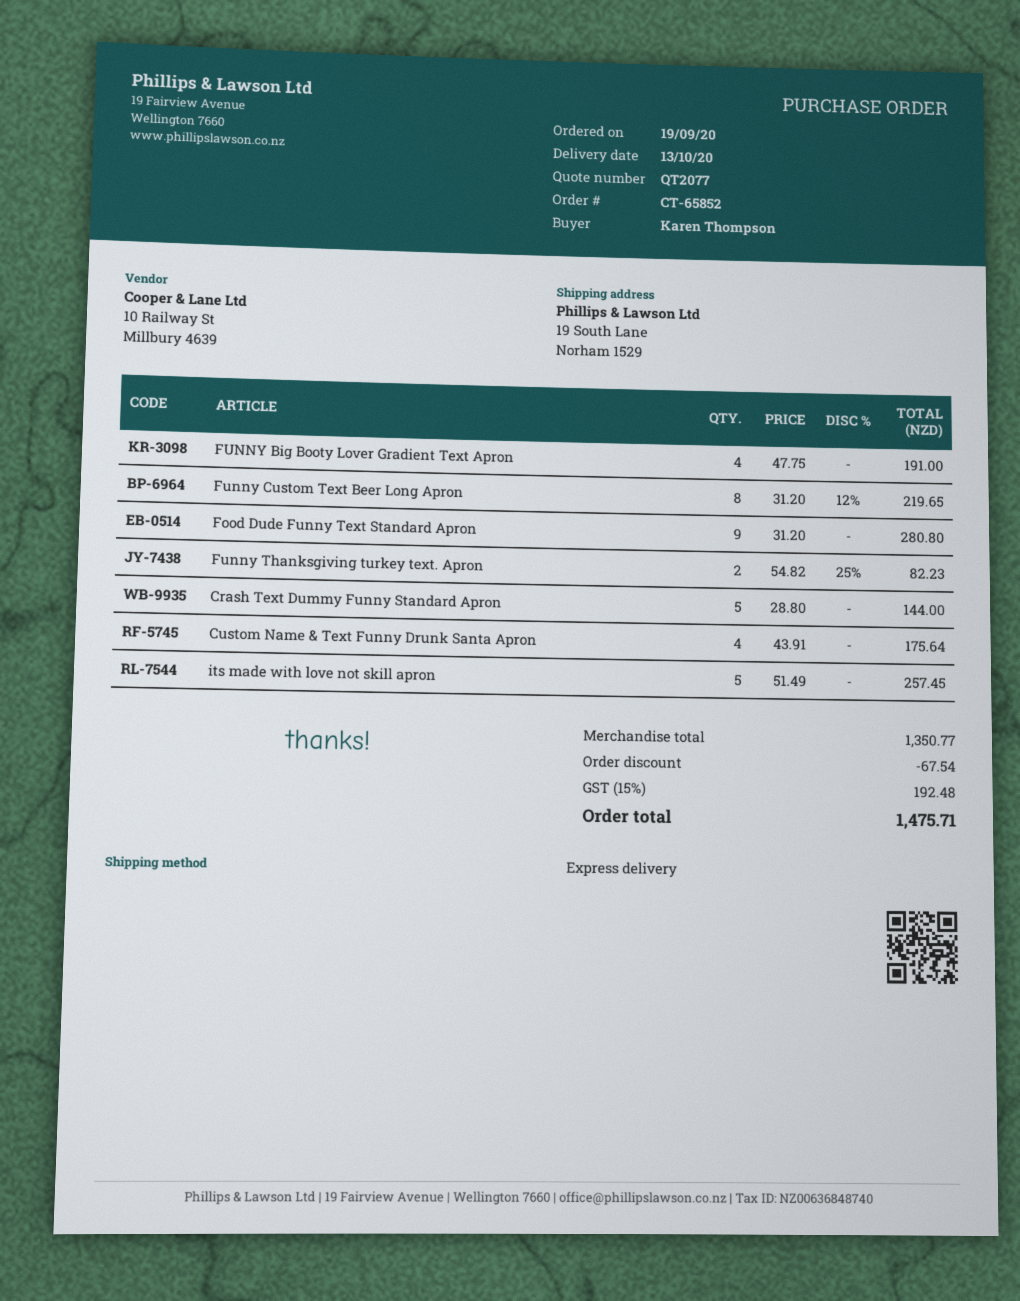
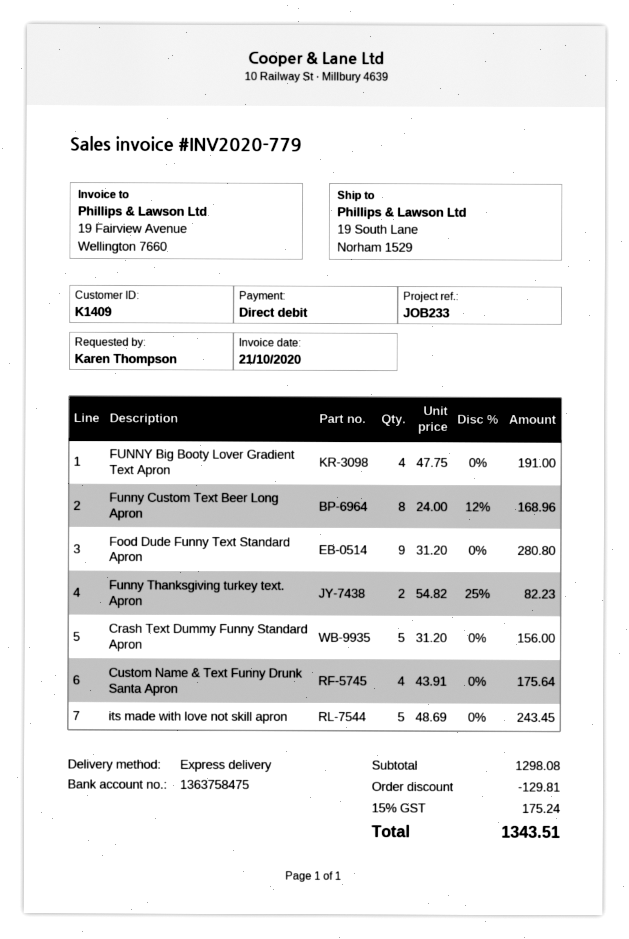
Funny Custom Text Beer Long Apron: 8 x 31.20 - 12% = 219.65 -> 8 x 24.00 - 12% = 168.96
Crash Text Dummy Funny Standard Apron: 5 x 28.80 = 144.00 -> 5 x 31.20 = 156.00
its made with love not skill apron: 5 x 51.49 = 257.45 -> 5 x 48.69 = 243.45
subtotal: 1350.77 -> 1298.08
discount: 67.54 -> 129.81
tax: 15% = 192.48 -> 15% = 175.24
total: 1475.71 -> 1343.51

